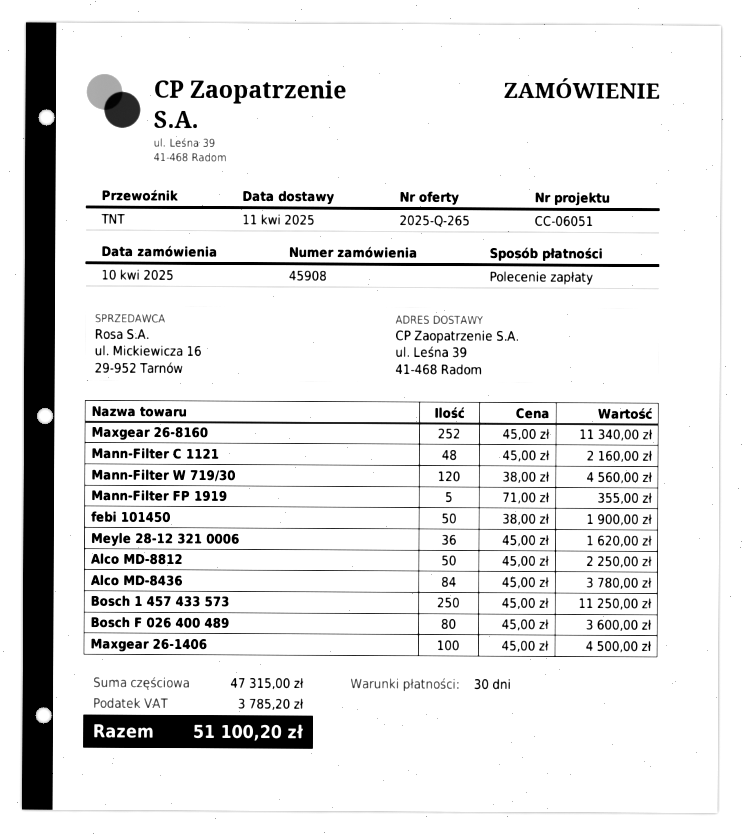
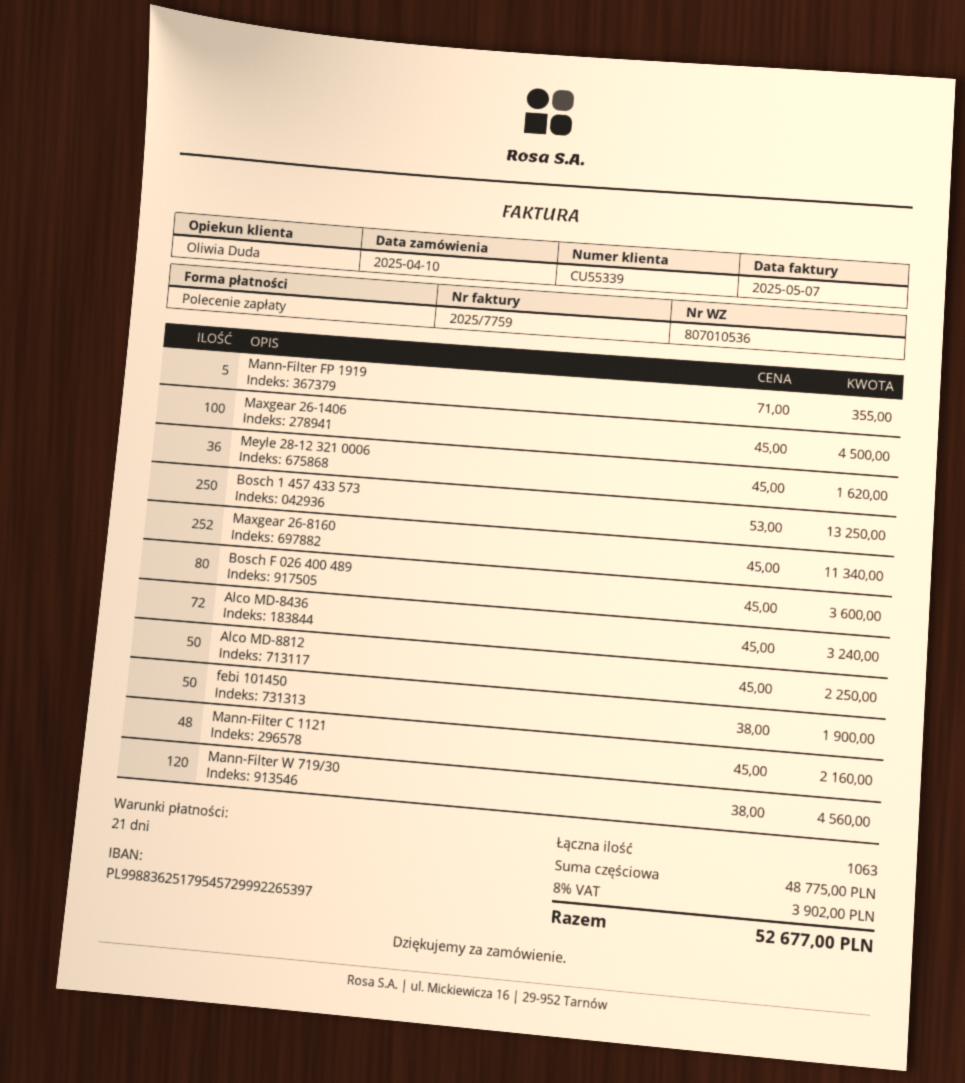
payment terms: 30 days -> 21 days
Alco MD-8436: 84 x 45.00 = 3780.00 -> 72 x 45.00 = 3240.00
Bosch 1 457 433 573: 250 x 45.00 = 11250.00 -> 250 x 53.00 = 13250.00
subtotal: 47315.00 -> 48775.00
tax: 3785.20 -> 3902.00
total: 51100.20 -> 52677.00

